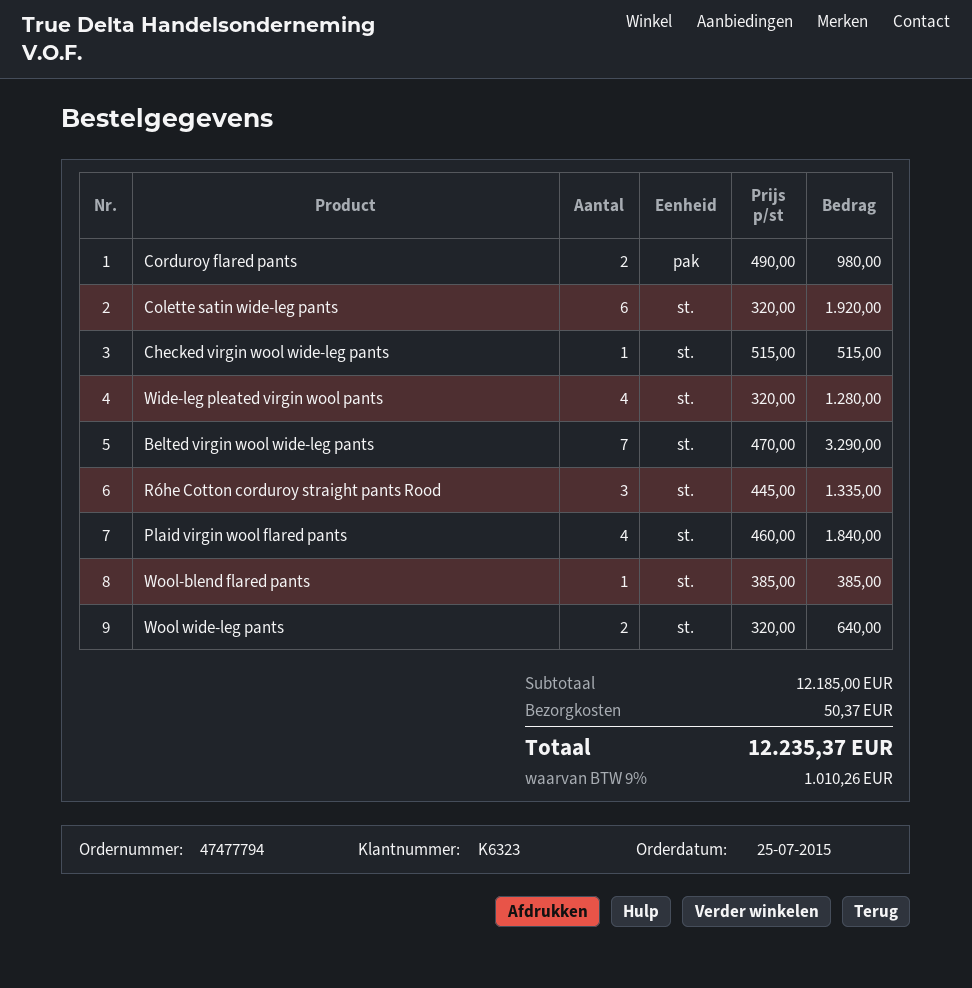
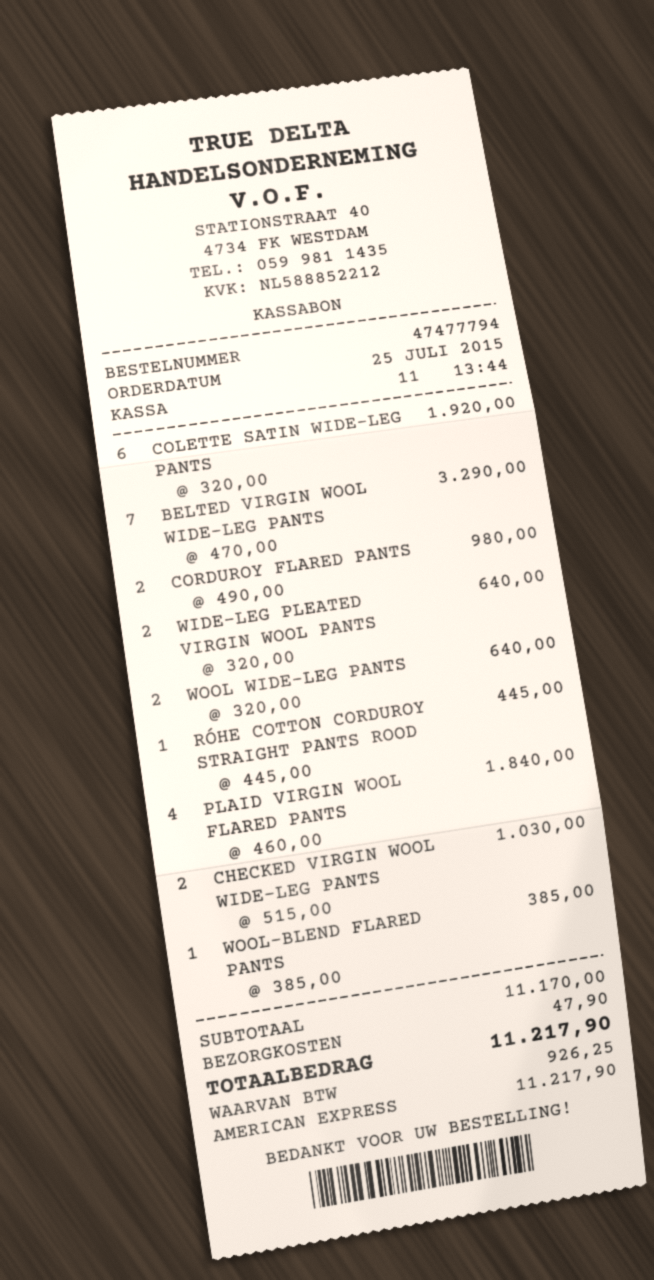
Checked virgin wool wide-leg pants: 1 x 515.00 = 515.00 -> 2 x 515.00 = 1030.00
Wide-leg pleated virgin wool pants: 4 x 320.00 = 1280.00 -> 2 x 320.00 = 640.00
Róhe Cotton corduroy straight pants Rood: 3 x 445.00 = 1335.00 -> 1 x 445.00 = 445.00
subtotal: 12185.00 -> 11170.00
shipping: 50.37 -> 47.90
tax: 1010.26 -> 926.25
total: 12235.37 -> 11217.90

